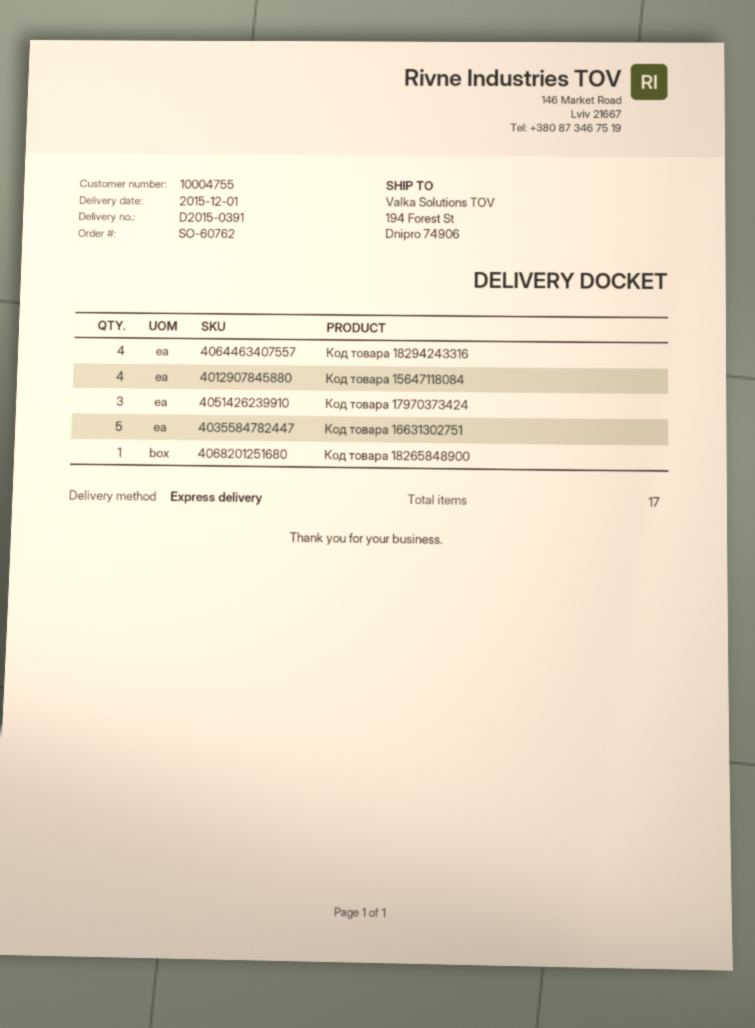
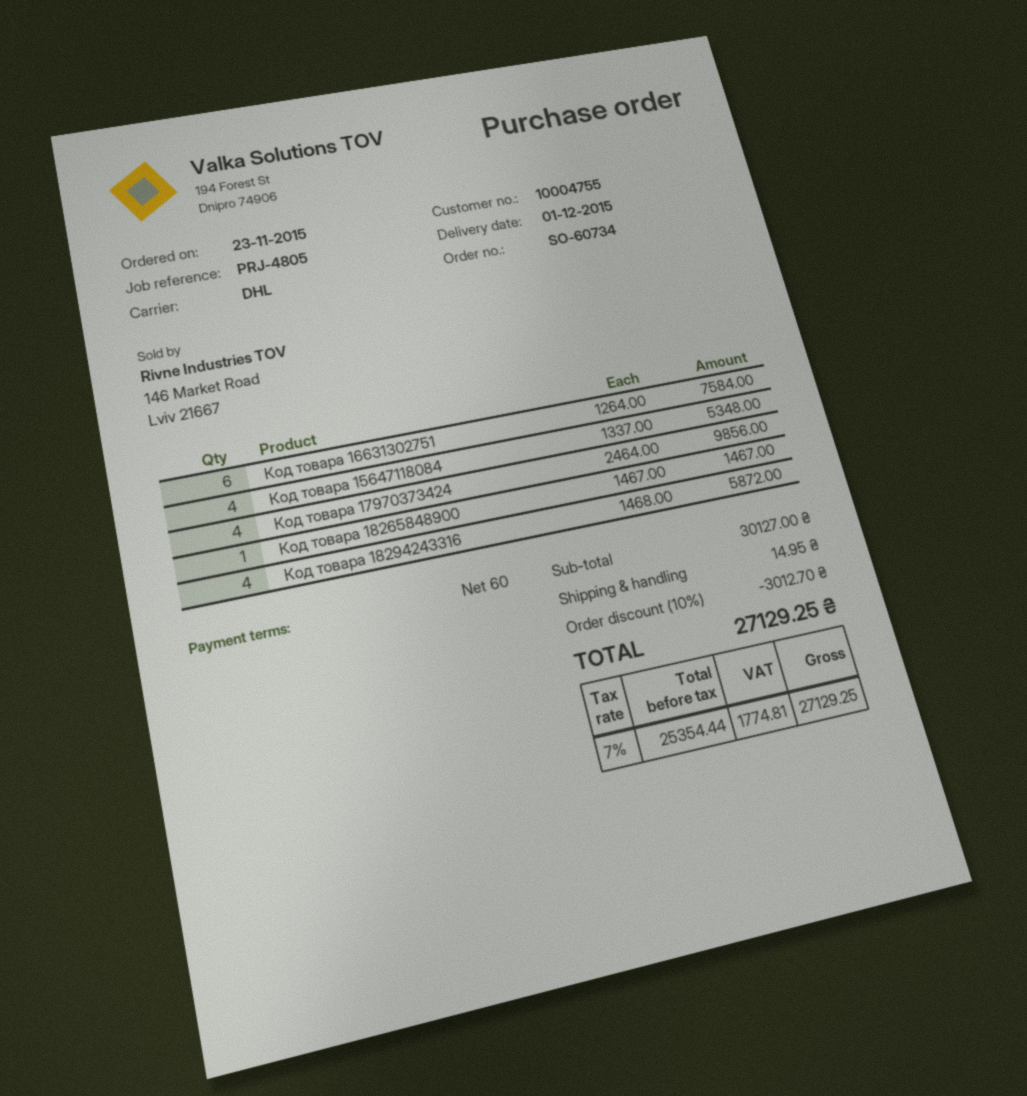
order number: SO-60762 -> SO-60734
shipping method: express -> DHL
Код товара 17970373424: 3 -> 4
Код товара 16631302751: 5 -> 6

